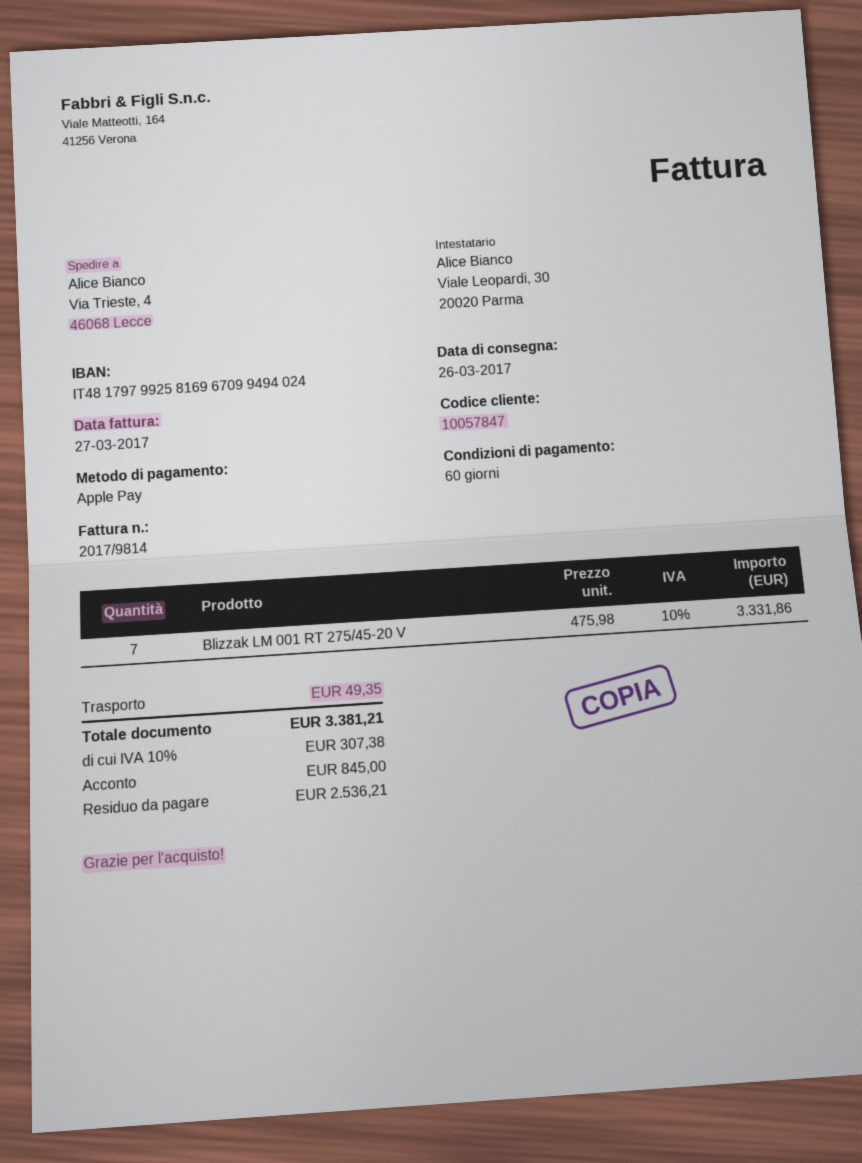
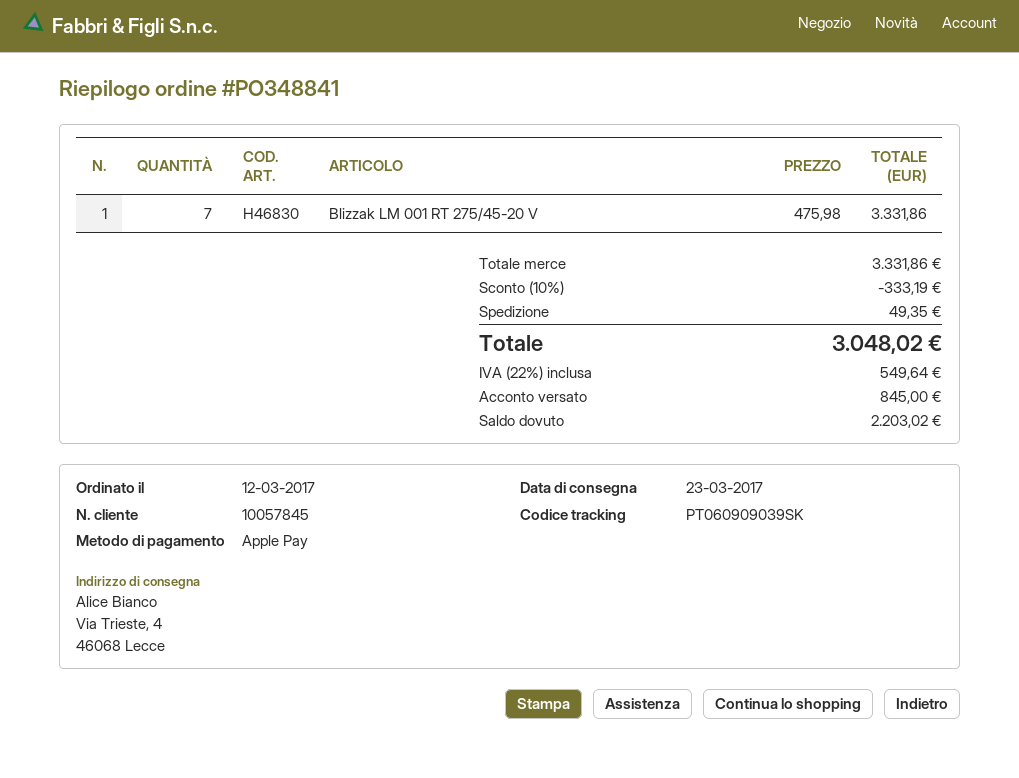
delivery date: 2017-03-26 -> 2017-03-23
customer number: 10057847 -> 10057845
discount: none -> 10% = 333.19
tax: 10% = 307.38 -> 22% = 549.64
total: 3381.21 -> 3048.02
balance: 2536.21 -> 2203.02

